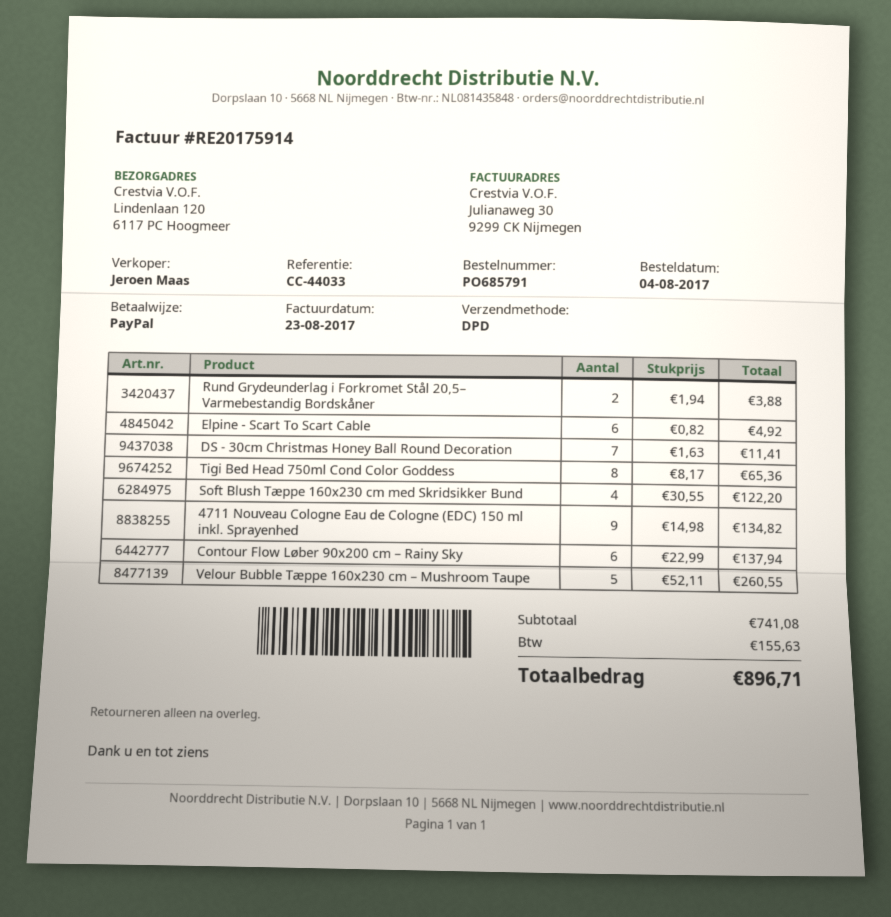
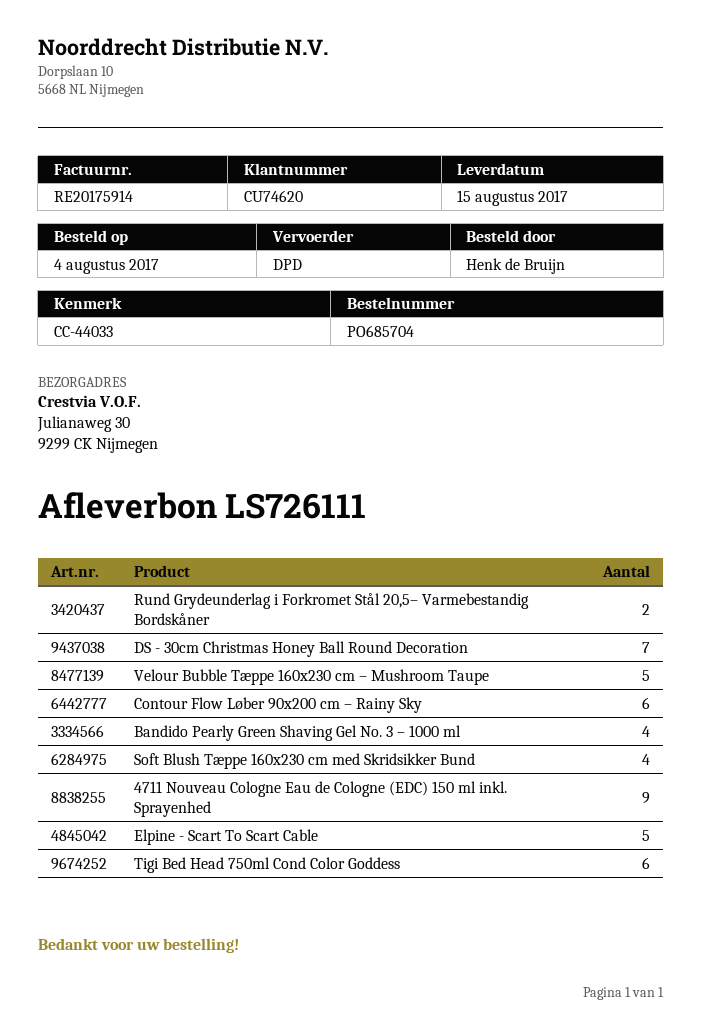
order number: PO685791 -> PO685704
ship to: Lindenlaan 120, 6117 PC Hoogmeer -> Julianaweg 30, 9299 CK Nijmegen
Elpine - Scart To Scart Cable: 6 -> 5
Tigi Bed Head 750ml Cond Color Goddess: 8 -> 6
Bandido Pearly Green Shaving Gel No. 3 – 1000 ml: none -> 4

